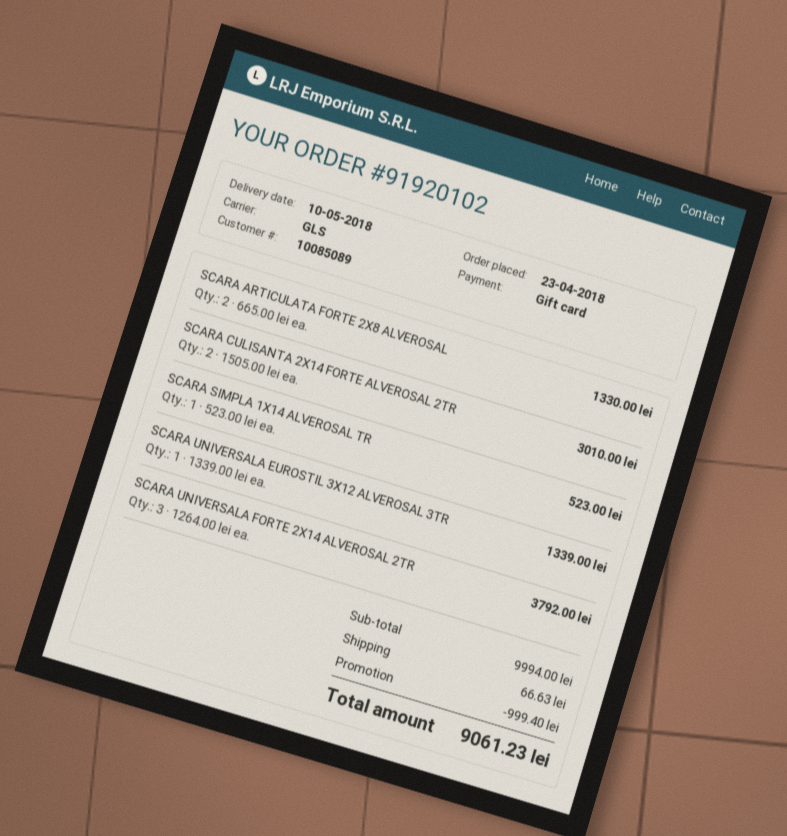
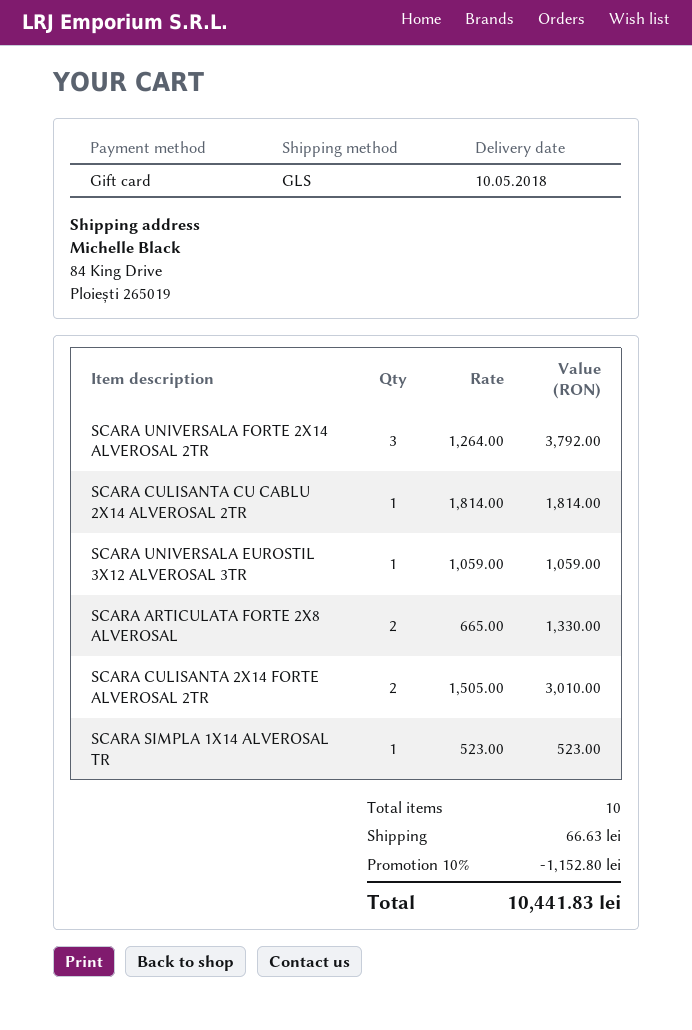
SCARA UNIVERSALA EUROSTIL 3X12 ALVEROSAL 3TR: 1 x 1339.00 = 1339.00 -> 1 x 1059.00 = 1059.00
SCARA CULISANTA CU CABLU 2X14 ALVEROSAL 2TR: none -> 1 x 1814.00 = 1814.00
discount: 999.40 -> 1152.80
total: 9061.23 -> 10441.83

